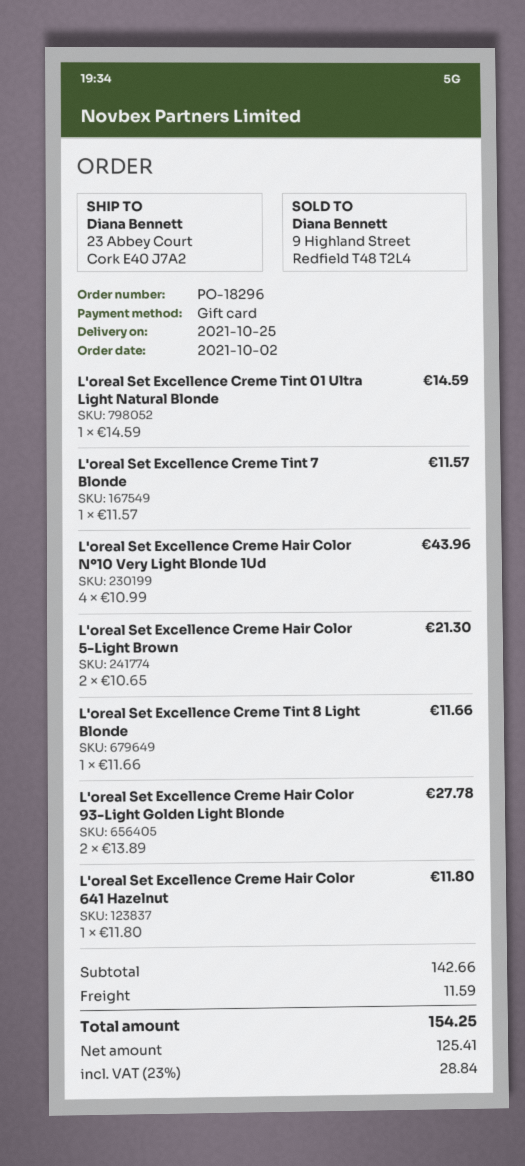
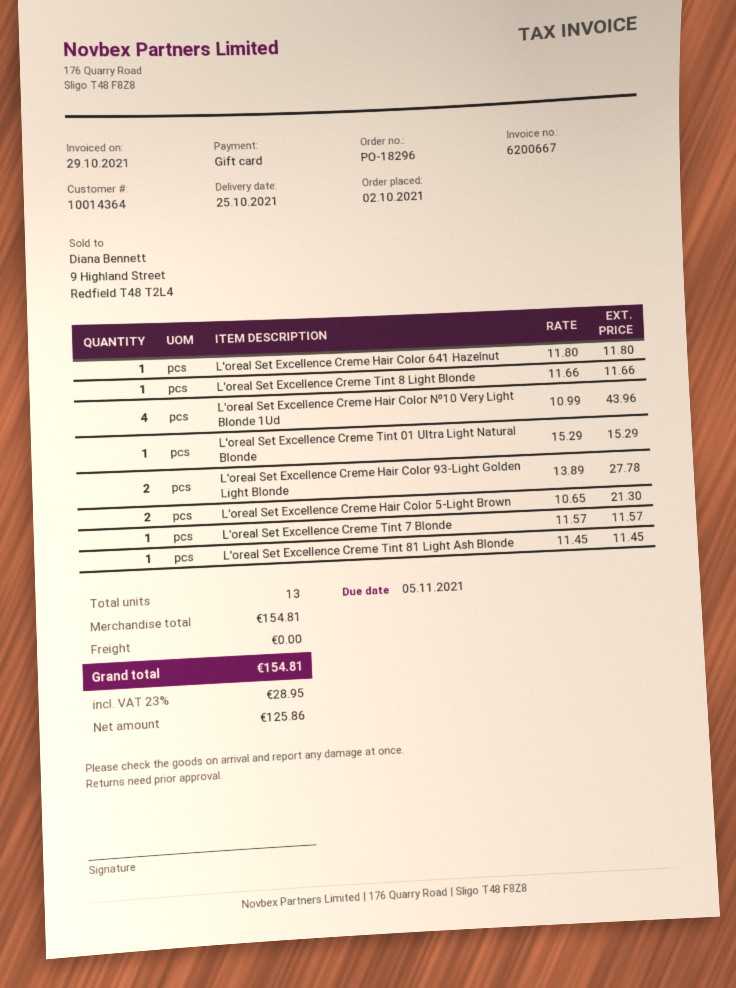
L'oreal Set Excellence Creme Tint 01 Ultra Light Natural Blonde: 1 x 14.59 = 14.59 -> 1 x 15.29 = 15.29
L'oreal Set Excellence Creme Tint 81 Light Ash Blonde: none -> 1 x 11.45 = 11.45
subtotal: 142.66 -> 154.81
shipping: 11.59 -> 0.00
net: 125.41 -> 125.86
tax: 23% = 28.84 -> 23% = 28.95
total: 154.25 -> 154.81

